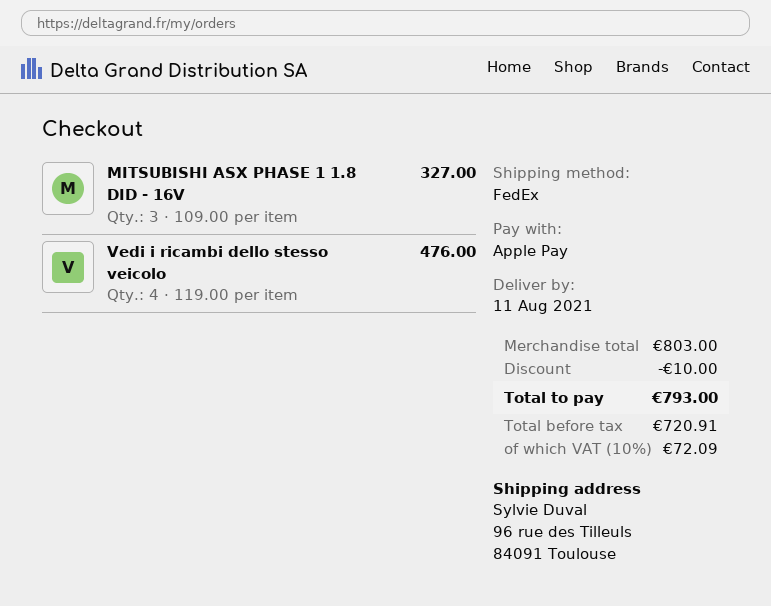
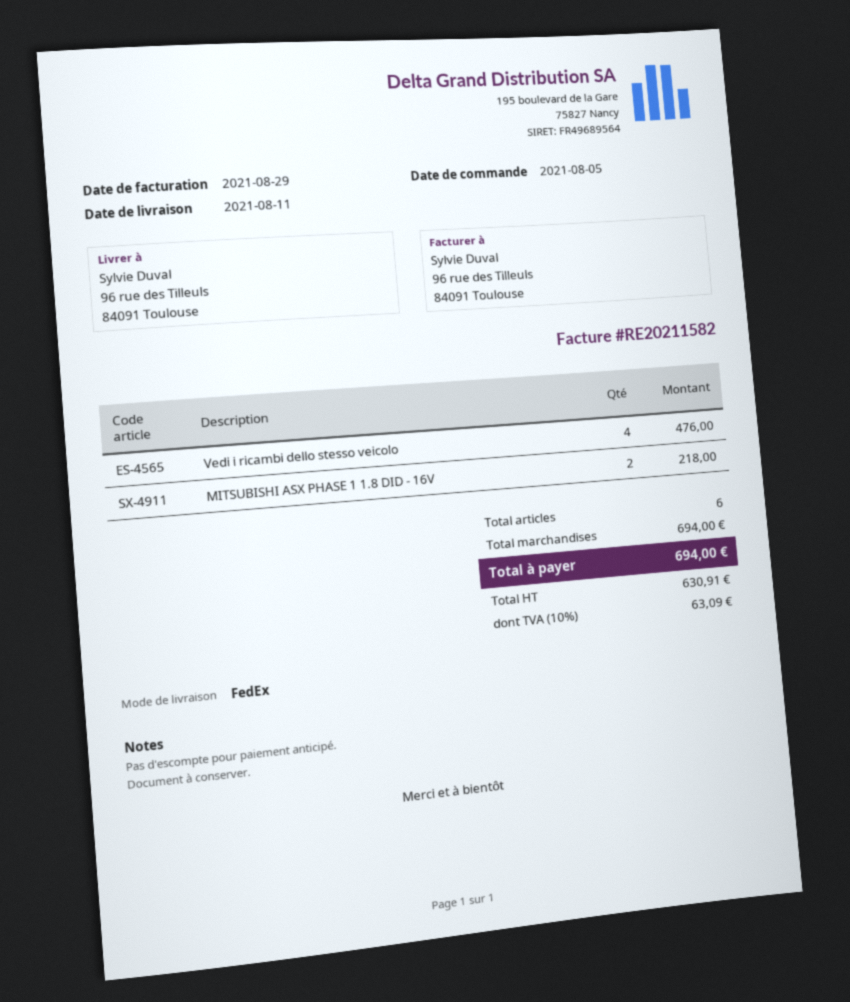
MITSUBISHI ASX PHASE 1 1.8 DID - 16V: 3 for 327.00 -> 2 for 218.00
subtotal: 803.00 -> 694.00
discount: 10.00 -> none
net: 720.91 -> 630.91
tax: 10% = 72.09 -> 10% = 63.09
total: 793.00 -> 694.00

